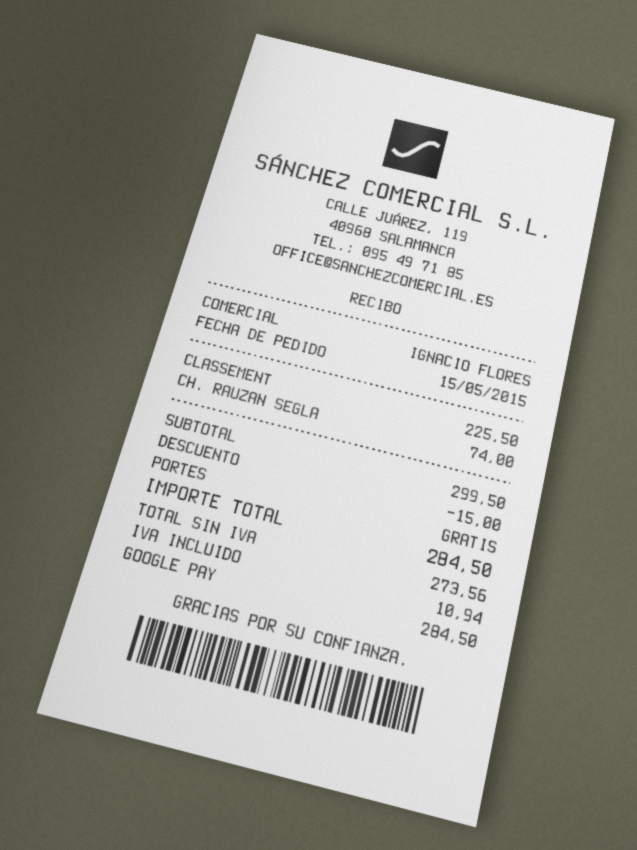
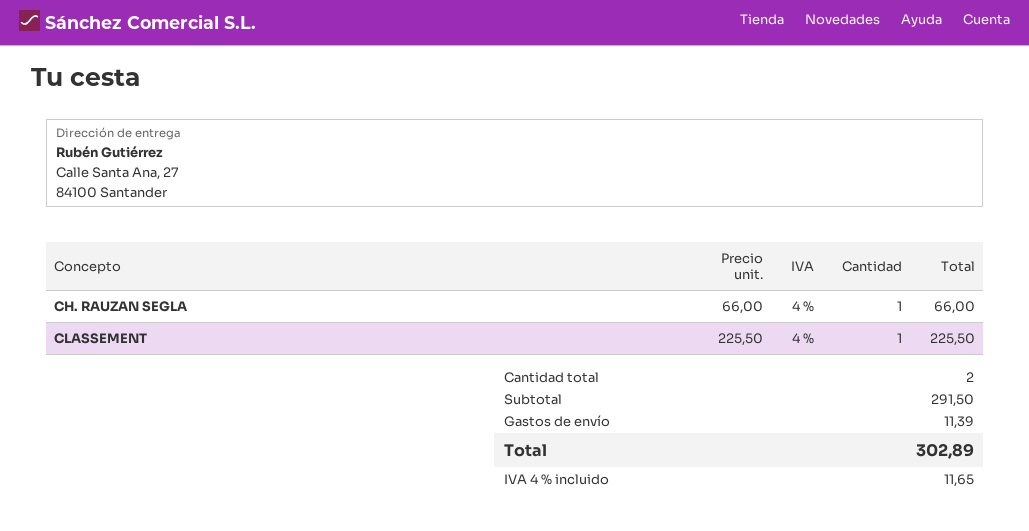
CH. RAUZAN SEGLA: 1 x 74.00 = 74.00 -> 1 x 66.00 = 66.00
subtotal: 299.50 -> 291.50
discount: 15.00 -> none
shipping: 0.00 -> 11.39
tax: 10.94 -> 11.65
total: 284.50 -> 302.89

